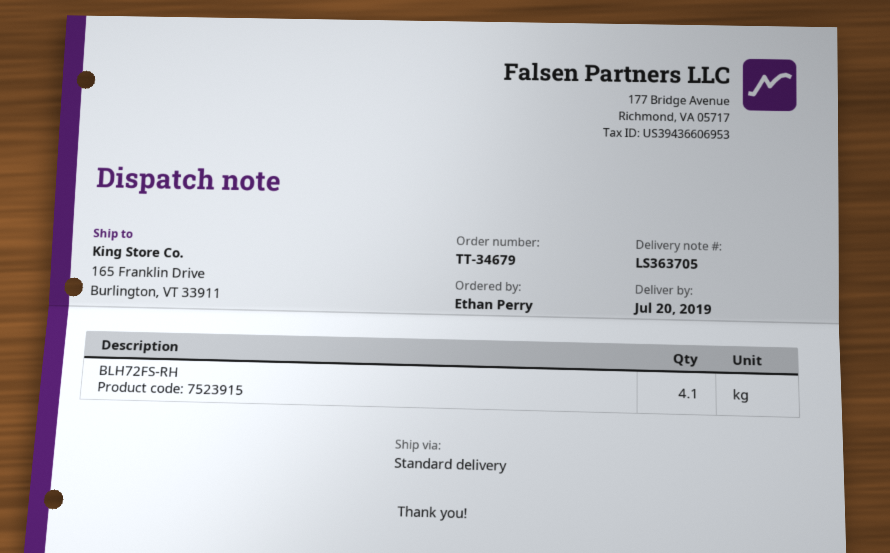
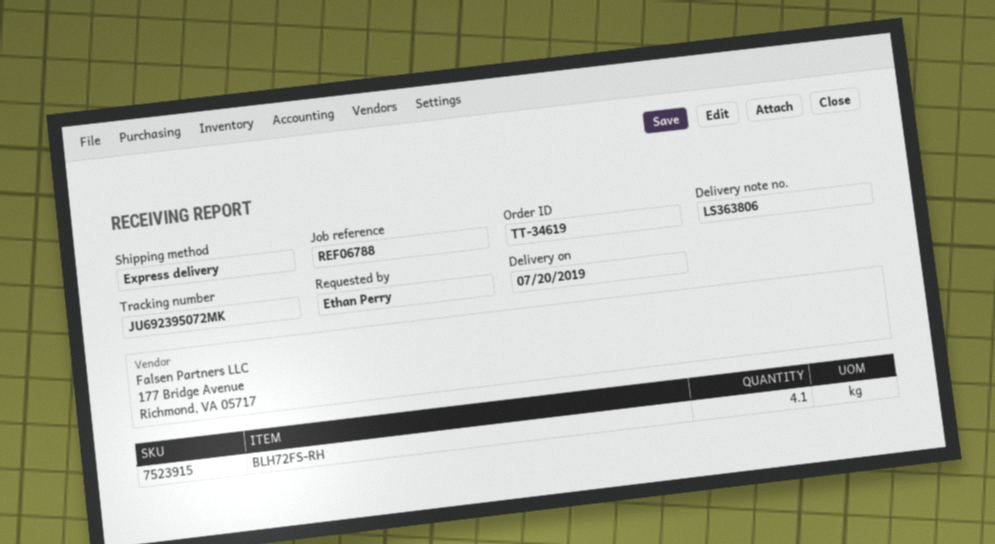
order number: TT-34679 -> TT-34619
delivery note number: LS363705 -> LS363806
shipping method: standard -> express

